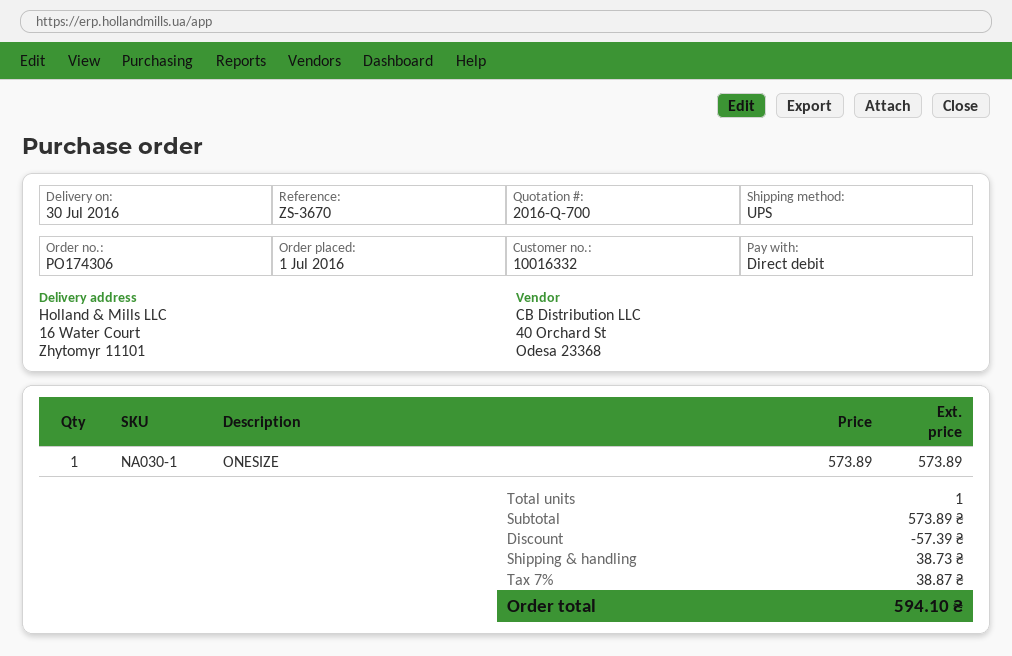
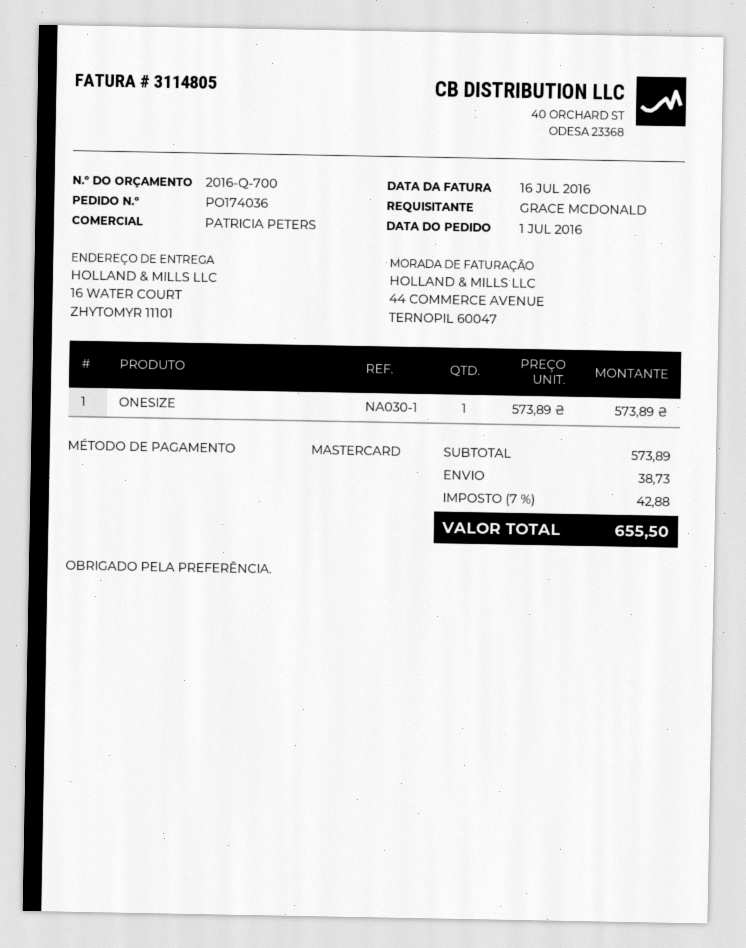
order number: PO174306 -> PO174036
payment method: direct debit -> Mastercard
discount: 57.39 -> none
tax: 7% = 38.87 -> 7% = 42.88
total: 594.10 -> 655.50

